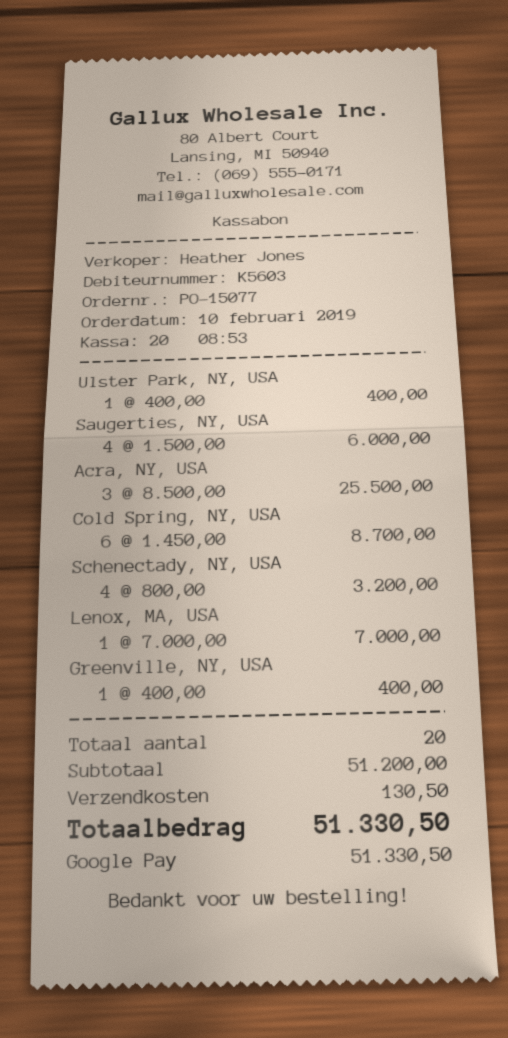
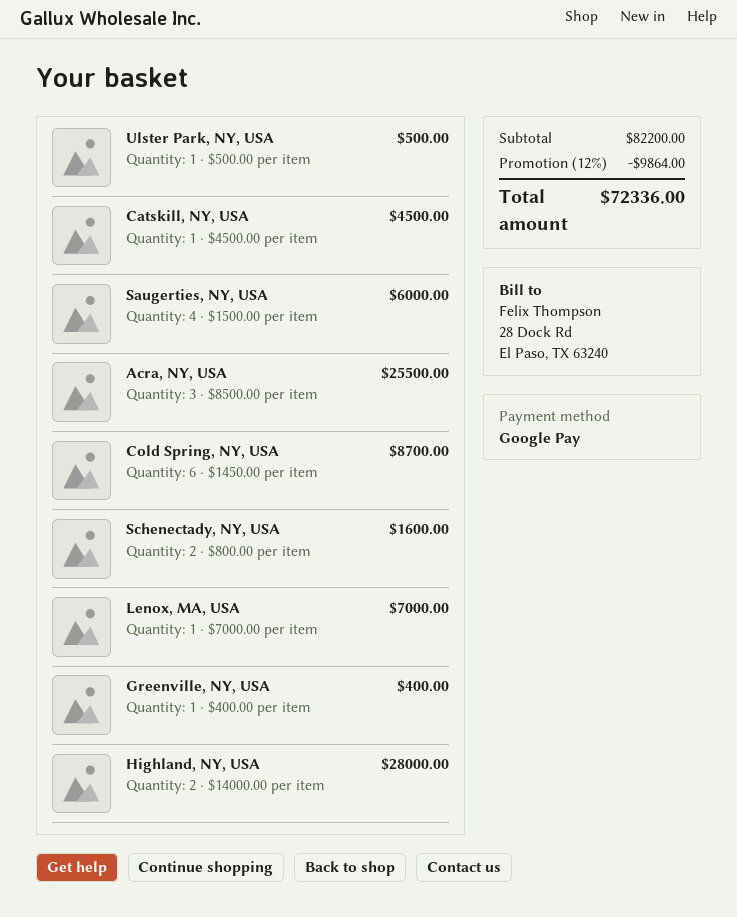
Ulster Park, NY, USA: 1 x 400.00 = 400.00 -> 1 x 500.00 = 500.00
Schenectady, NY, USA: 4 x 800.00 = 3200.00 -> 2 x 800.00 = 1600.00
Catskill, NY, USA: none -> 1 x 4500.00 = 4500.00
Highland, NY, USA: none -> 2 x 14000.00 = 28000.00
subtotal: 51200.00 -> 82200.00
discount: none -> 12% = 9864.00
shipping: 130.50 -> none
total: 51330.50 -> 72336.00

